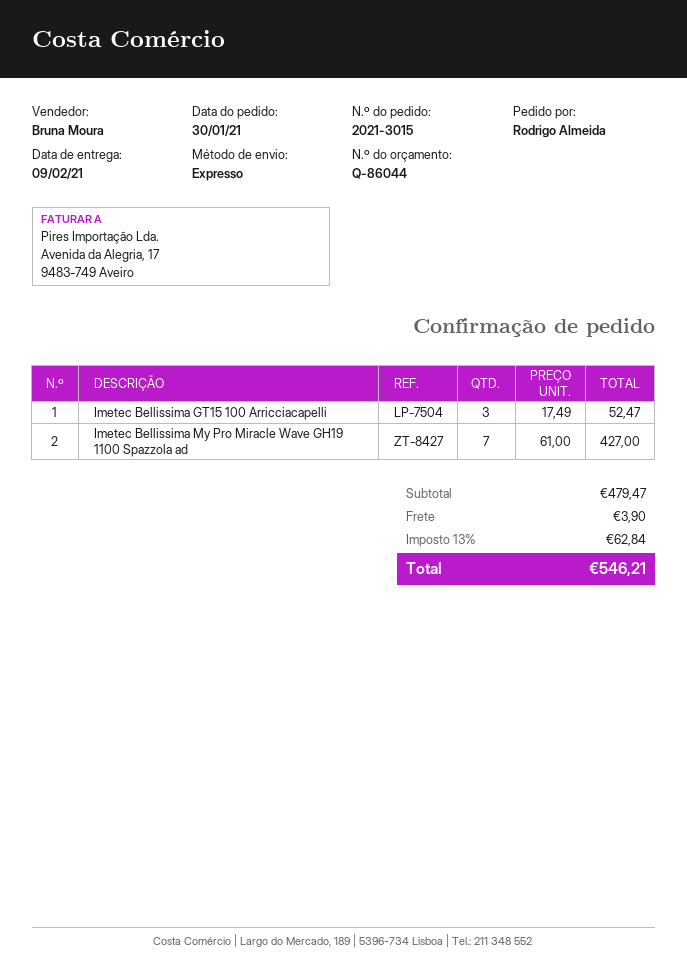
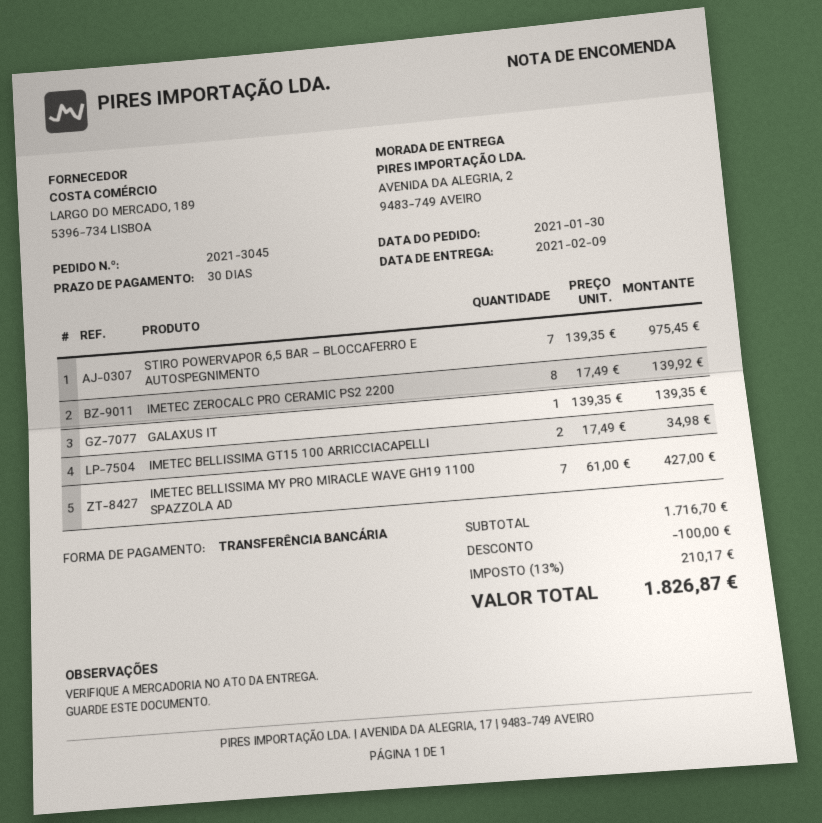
order number: 2021-3015 -> 2021-3045
Imetec Bellissima GT15 100 Arricciacapelli: 3 x 17.49 = 52.47 -> 2 x 17.49 = 34.98
STIRO POWERVAPOR 6,5 BAR – BLOCCAFERRO E AUTOSPEGNIMENTO: none -> 7 x 139.35 = 975.45
IMETEC ZEROCALC PRO CERAMIC PS2 2200: none -> 8 x 17.49 = 139.92
GALAXUS IT: none -> 1 x 139.35 = 139.35
subtotal: 479.47 -> 1716.70
discount: none -> 100.00
shipping: 3.90 -> none
tax: 13% = 62.84 -> 13% = 210.17
total: 546.21 -> 1826.87

